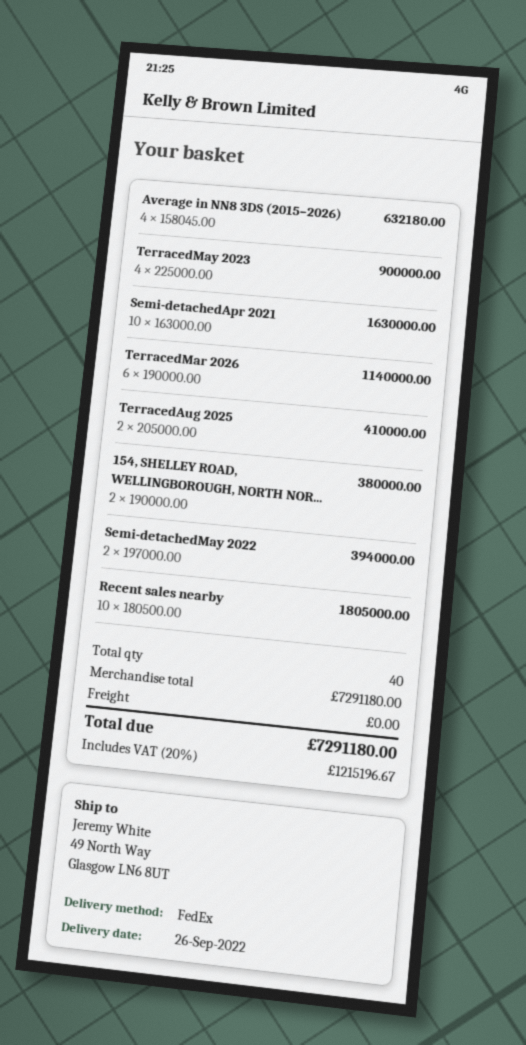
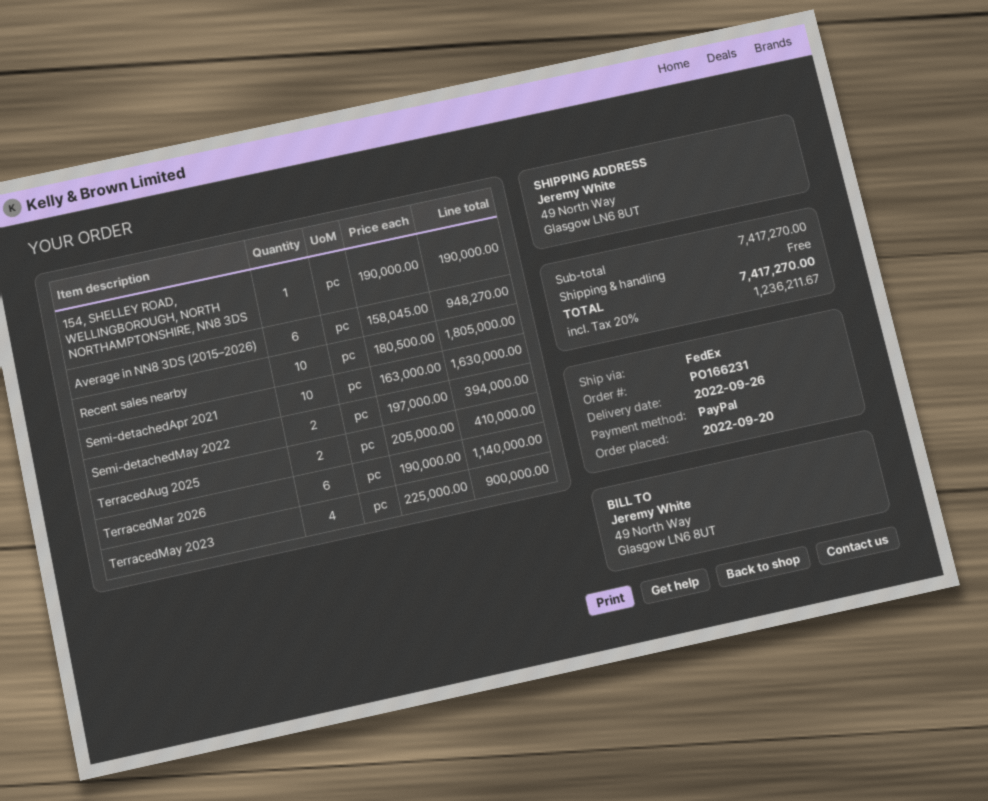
Average in NN8 3DS (2015–2026): 4 x 158045.00 = 632180.00 -> 6 x 158045.00 = 948270.00
154, SHELLEY ROAD, WELLINGBOROUGH, NORTH NOR...: 2 x 190000.00 = 380000.00 -> 1 x 190000.00 = 190000.00
subtotal: 7291180.00 -> 7417270.00
tax: 20% = 1215196.67 -> 20% = 1236211.67
total: 7291180.00 -> 7417270.00

